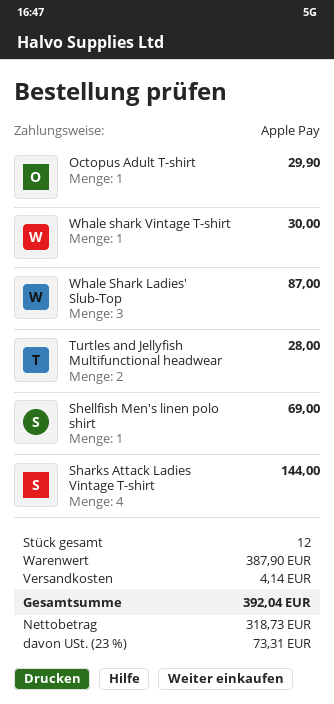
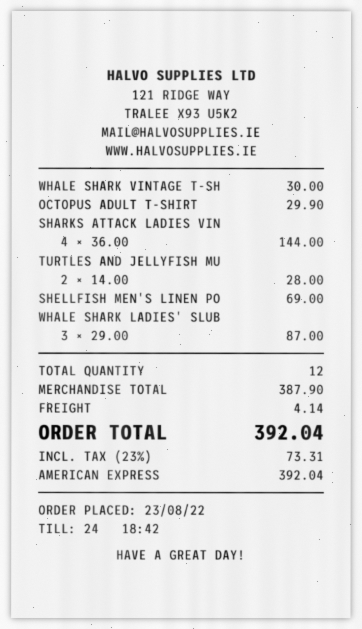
payment method: Apple Pay -> American Express

